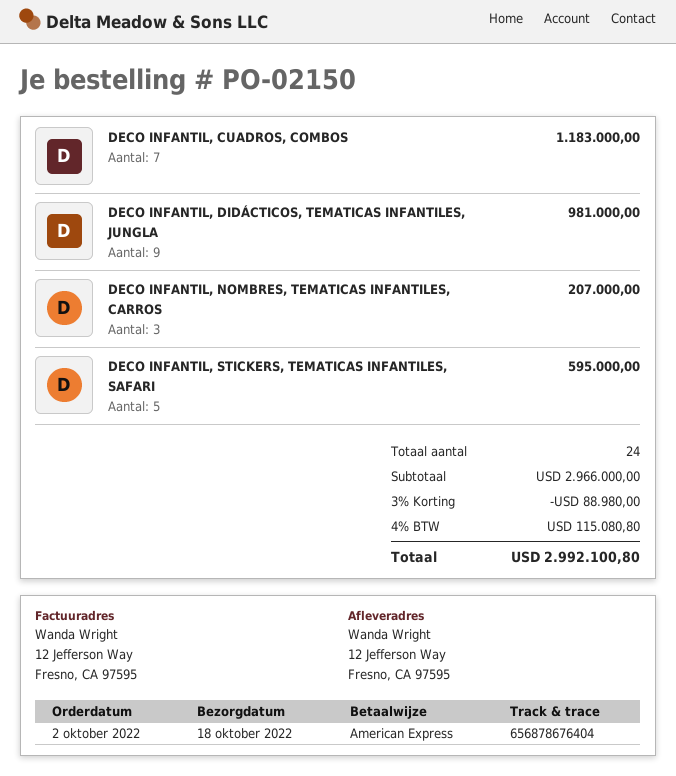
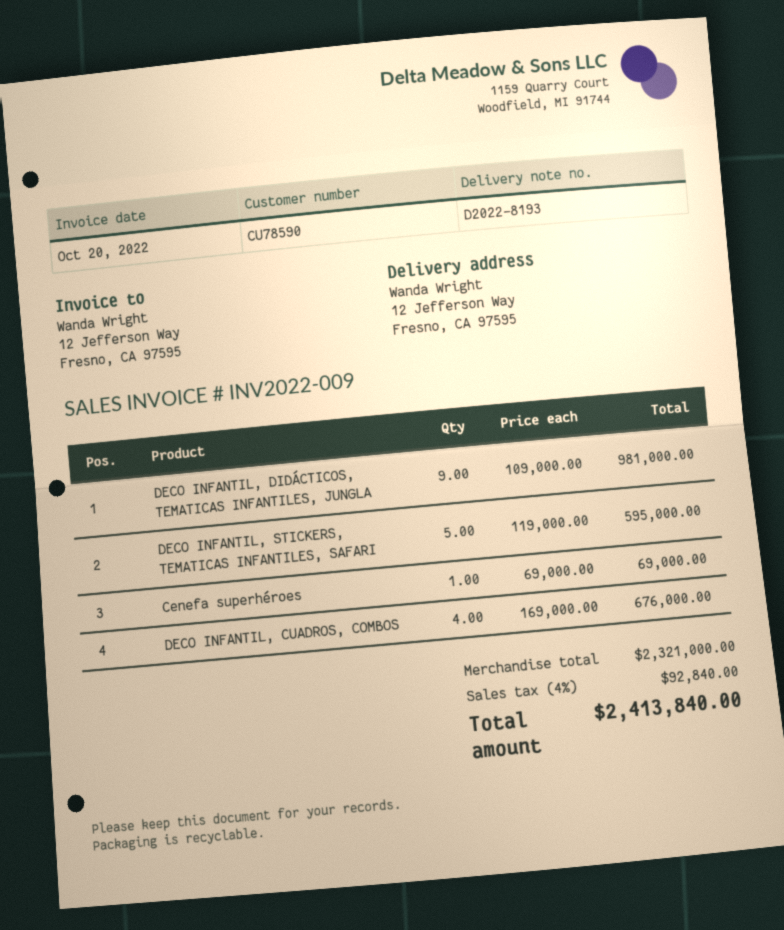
DECO INFANTIL, CUADROS, COMBOS: 7 for 1183000.00 -> 4 for 676000.00
DECO INFANTIL, NOMBRES, TEMATICAS INFANTILES, CARROS: 3 for 207000.00 -> none
Cenefa superhéroes: none -> 1 for 69000.00
subtotal: 2966000.00 -> 2321000.00
discount: 3% = 88980.00 -> none
tax: 4% = 115080.80 -> 4% = 92840.00
total: 2992100.80 -> 2413840.00

